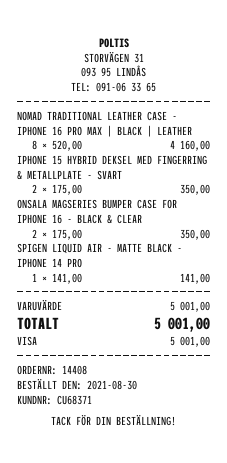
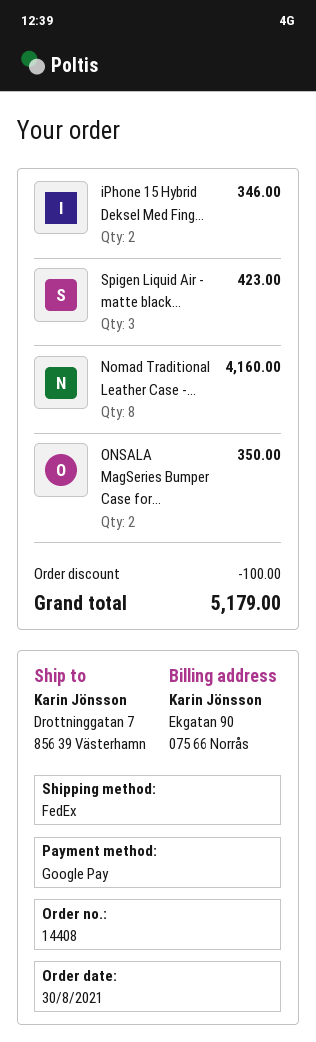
payment method: Visa -> Google Pay
IPHONE 15 HYBRID DEKSEL MED FINGERRING & METALLPLATE - SVART: 2 for 350.00 -> 2 for 346.00
SPIGEN LIQUID AIR - MATTE BLACK - IPHONE 14 PRO: 1 for 141.00 -> 3 for 423.00
discount: none -> 100.00
total: 5001.00 -> 5179.00

